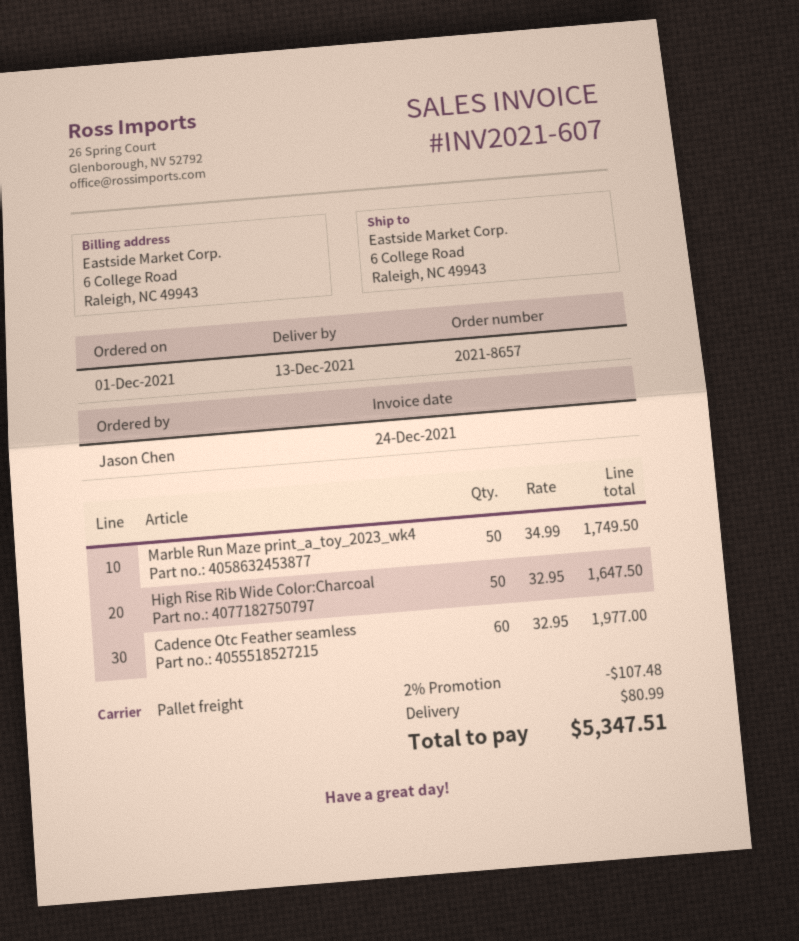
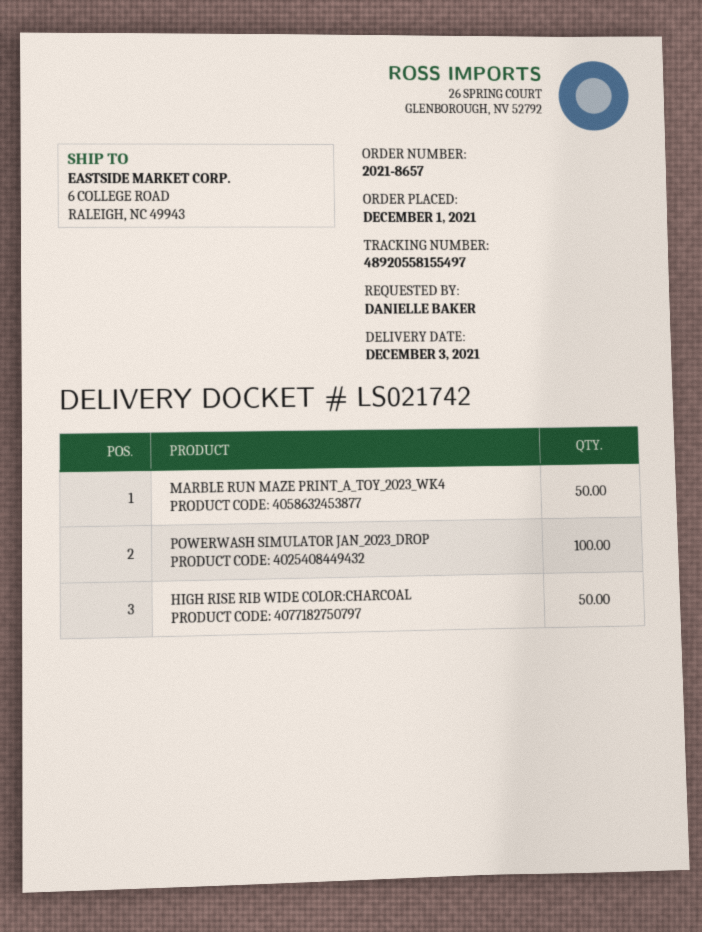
delivery date: 2021-12-13 -> 2021-12-03
ordered by: Jason Chen -> DANIELLE BAKER
Cadence Otc Feather seamless: 60 -> none
POWERWASH SIMULATOR JAN_2023_DROP: none -> 100

